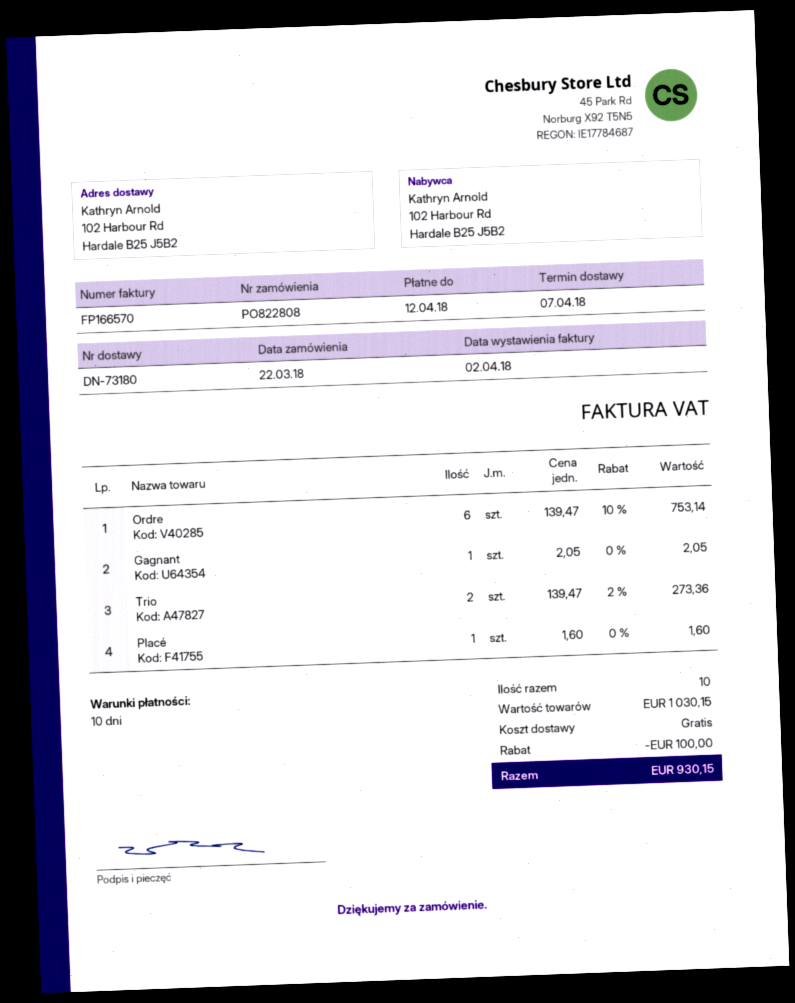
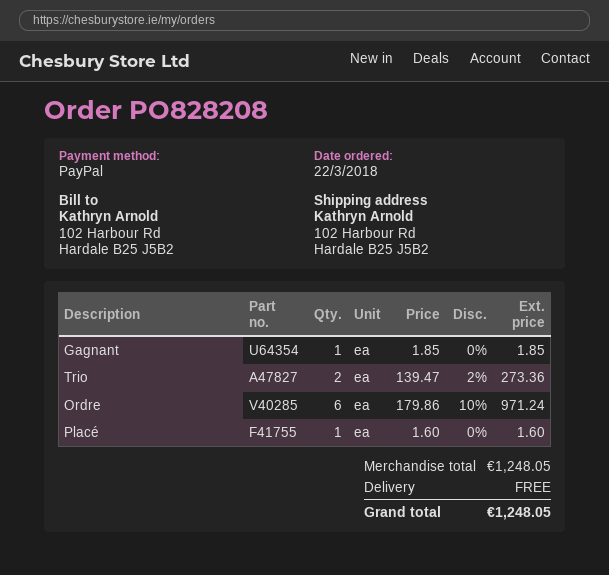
order number: PO822808 -> PO828208
Ordre: 6 x 139.47 - 10% = 753.14 -> 6 x 179.86 - 10% = 971.24
Gagnant: 1 x 2.05 = 2.05 -> 1 x 1.85 = 1.85
subtotal: 1030.15 -> 1248.05
discount: 100.00 -> none
total: 930.15 -> 1248.05

